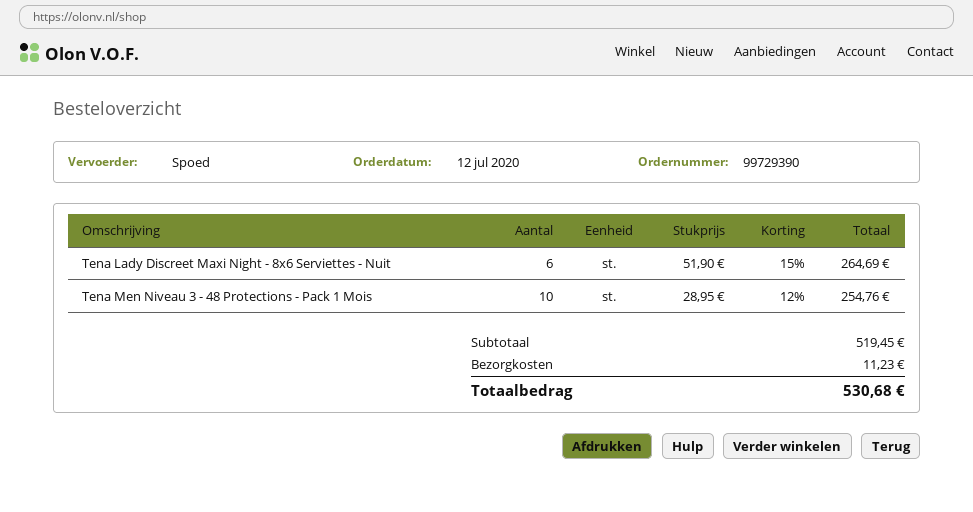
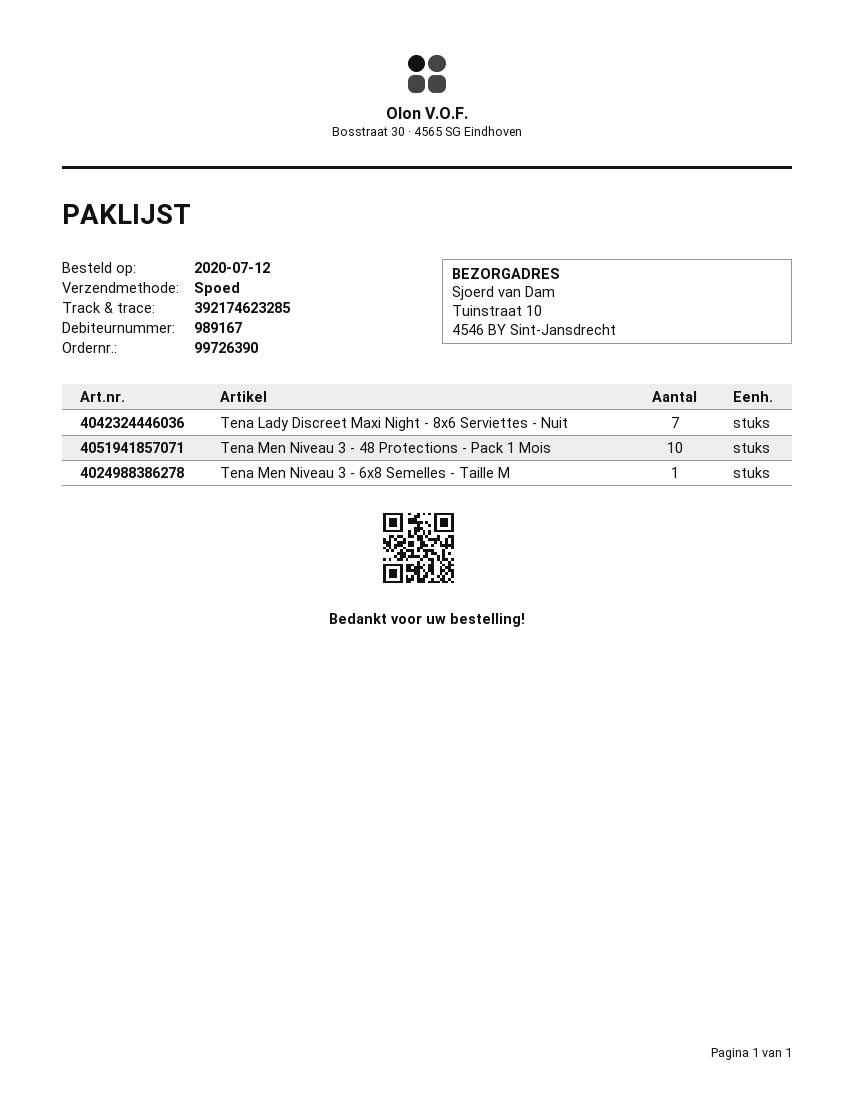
order number: 99729390 -> 99726390
Tena Lady Discreet Maxi Night - 8x6 Serviettes - Nuit: 6 -> 7
Tena Men Niveau 3 - 6x8 Semelles - Taille M: none -> 1

